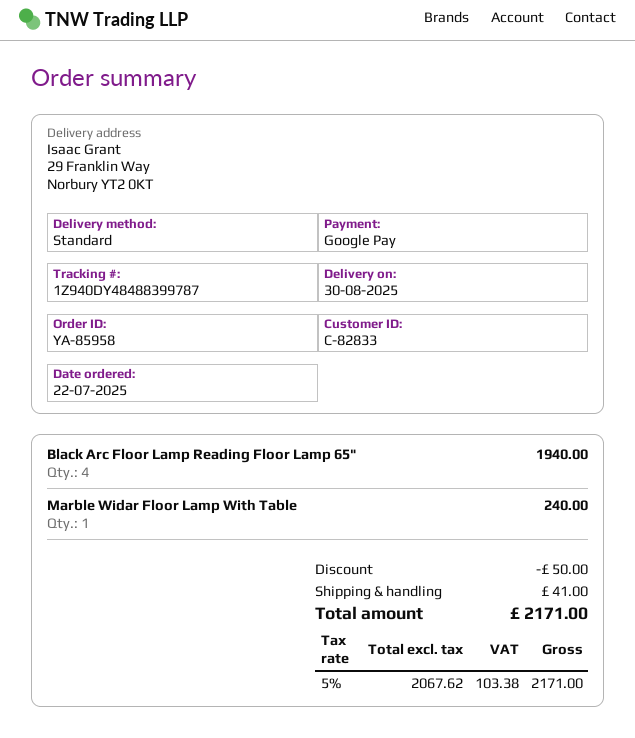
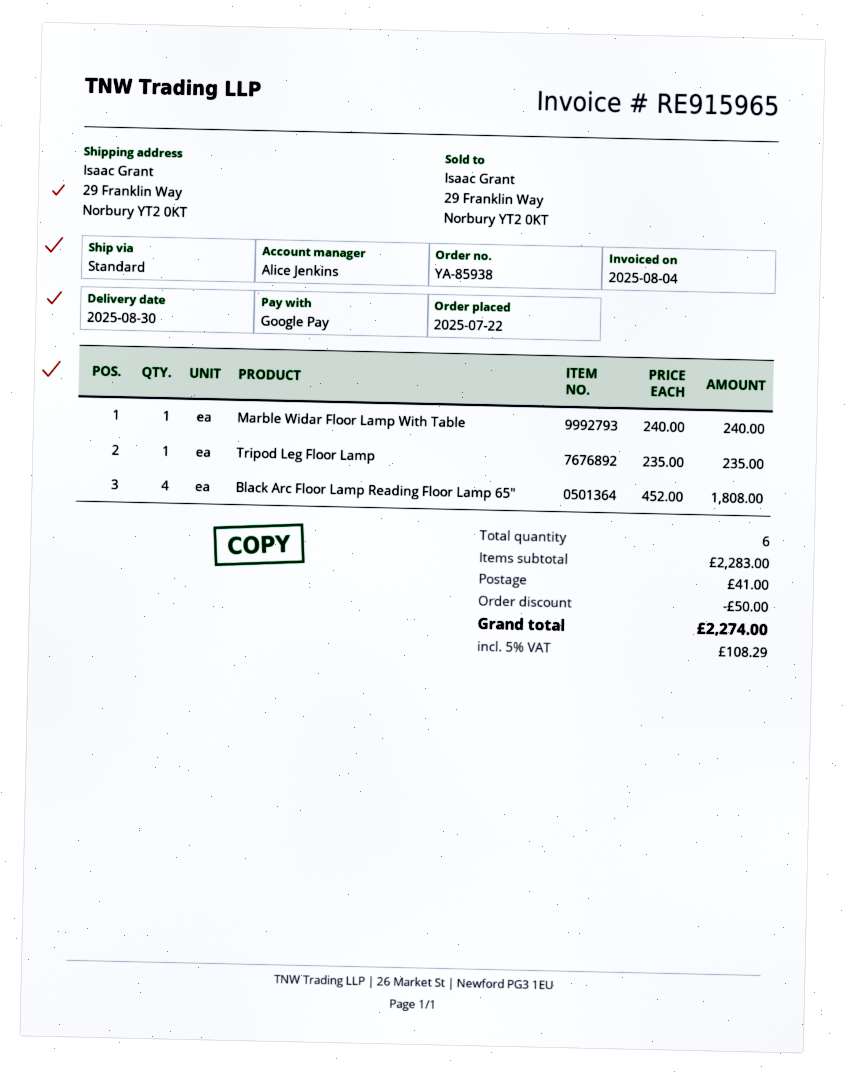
order number: YA-85958 -> YA-85938
Black Arc Floor Lamp Reading Floor Lamp 65": 4 for 1940.00 -> 4 for 1808.00
Tripod Leg Floor Lamp: none -> 1 for 235.00
tax: 5% = 103.38 -> 5% = 108.29
total: 2171.00 -> 2274.00

